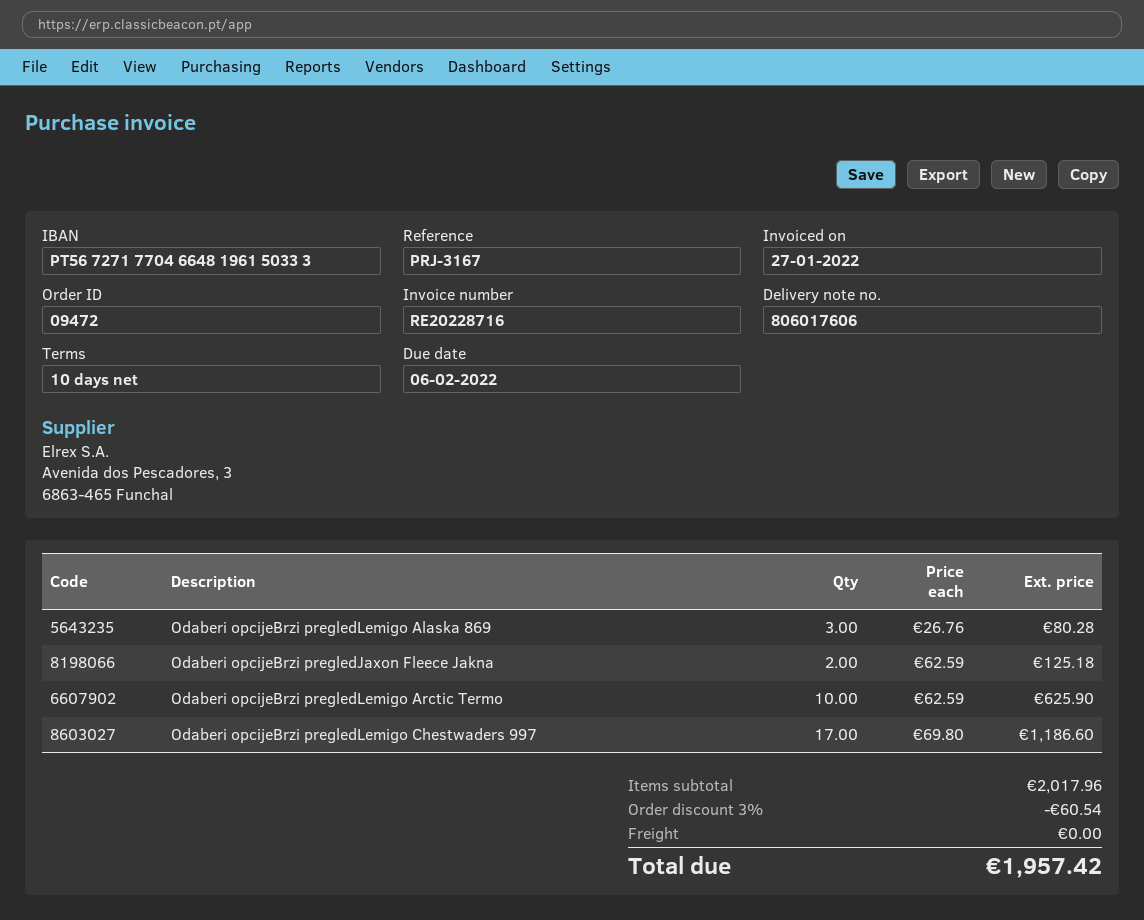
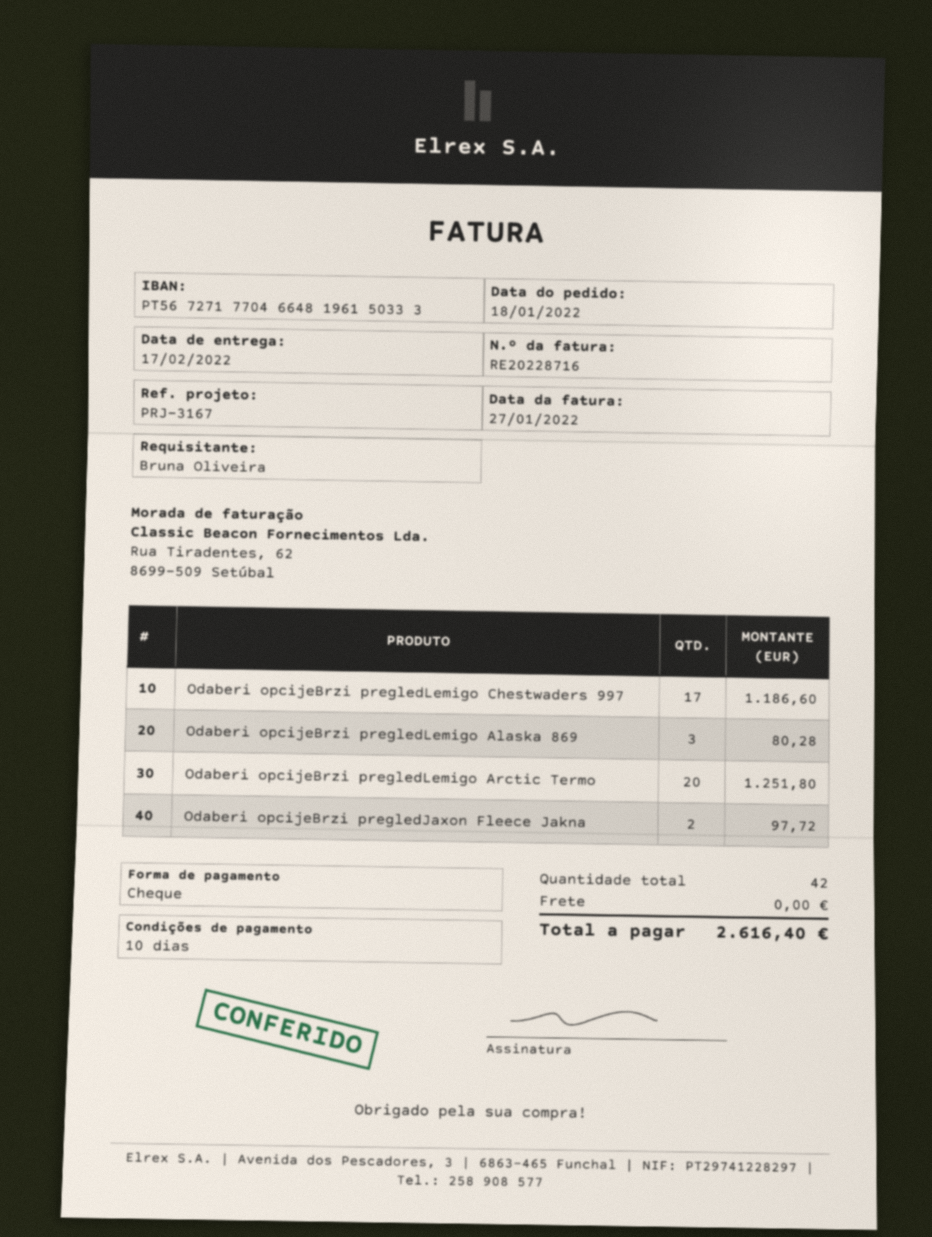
Odaberi opcijeBrzi pregledJaxon Fleece Jakna: 2 for 125.18 -> 2 for 97.72
Odaberi opcijeBrzi pregledLemigo Arctic Termo: 10 for 625.90 -> 20 for 1251.80
discount: 3% = 60.54 -> none
total: 1957.42 -> 2616.40

